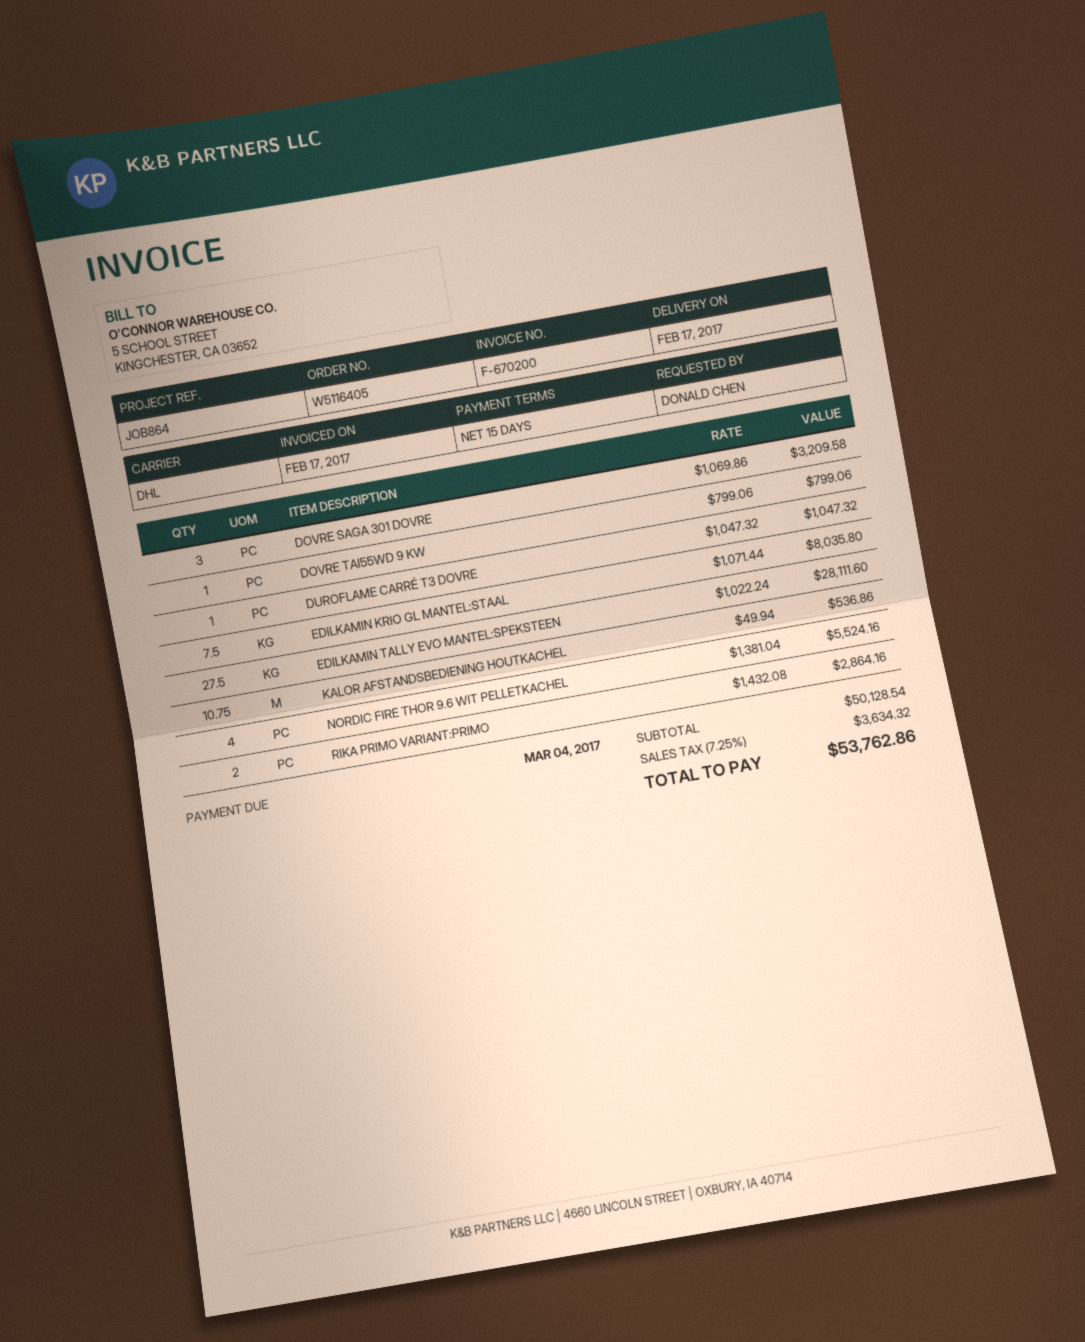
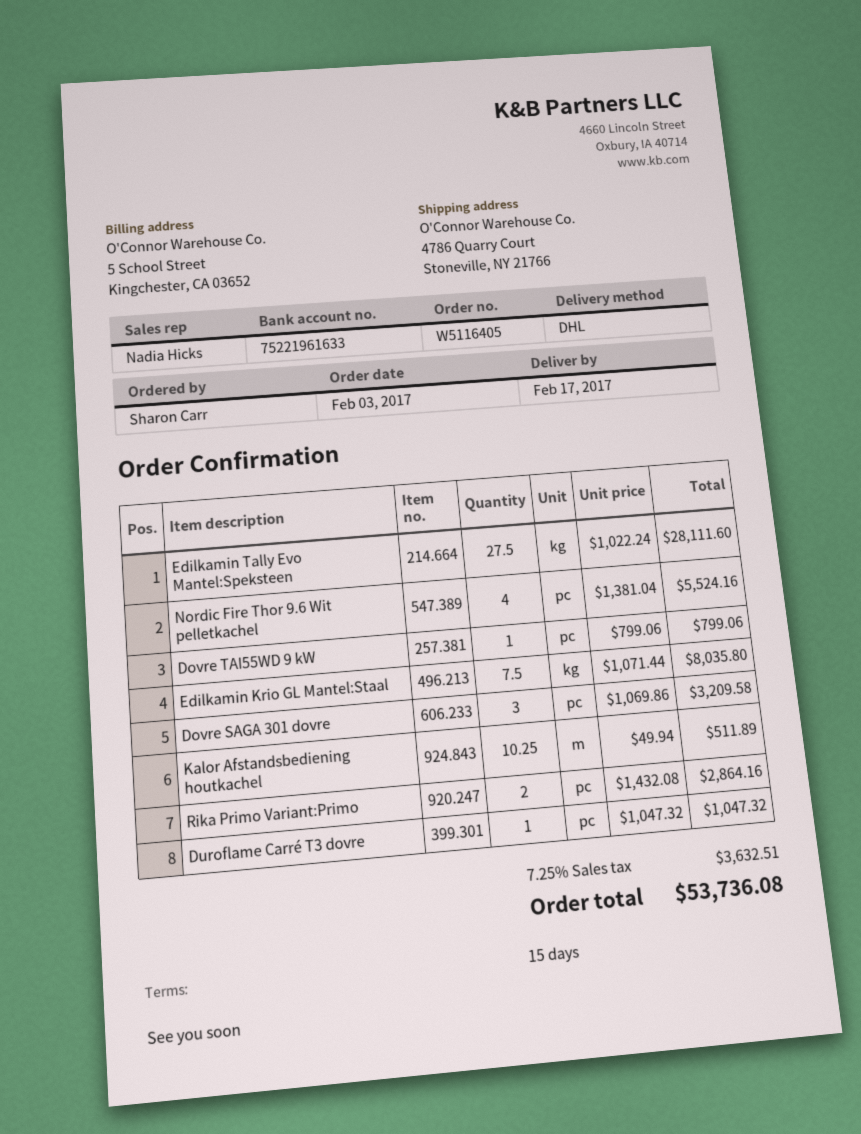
ordered by: DONALD CHEN -> Sharon Carr
KALOR AFSTANDSBEDIENING HOUTKACHEL: 10.75 x 49.94 = 536.86 -> 10.25 x 49.94 = 511.89
tax: 7.25% = 3634.32 -> 7.25% = 3632.51
total: 53762.86 -> 53736.08

